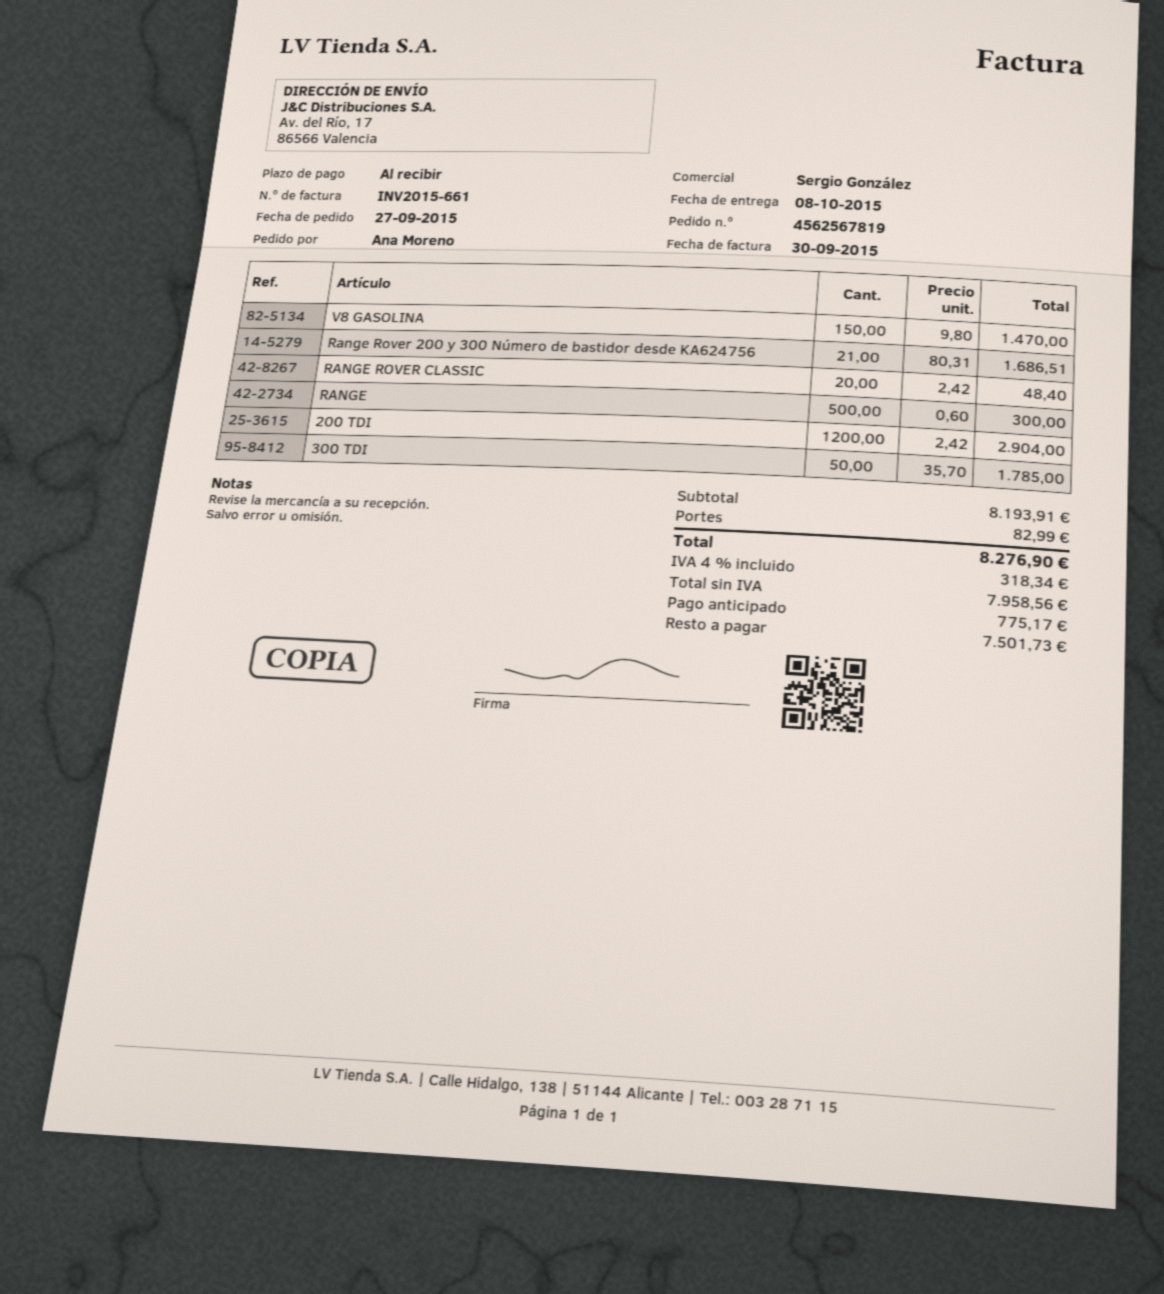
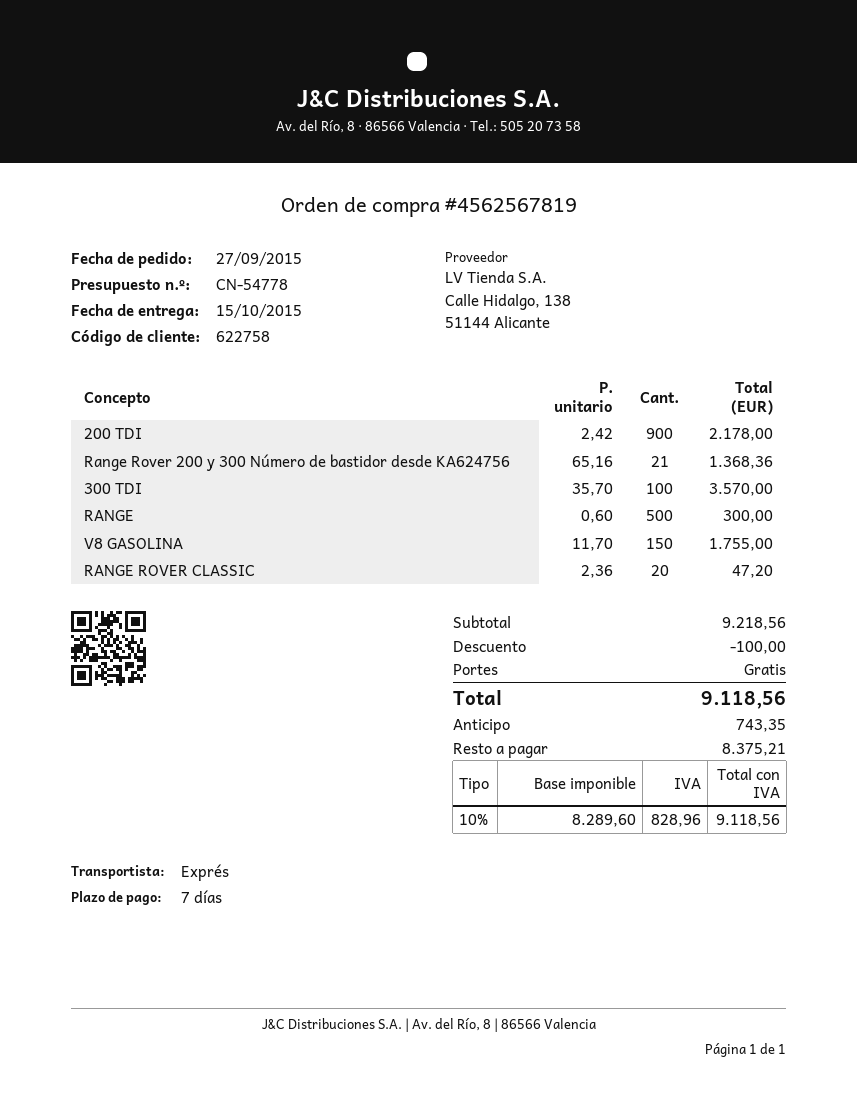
delivery date: 2015-10-08 -> 2015-10-15
payment terms: on receipt -> 7 days
V8 GASOLINA: 150 x 9.80 = 1470.00 -> 150 x 11.70 = 1755.00
Range Rover 200 y 300 Número de bastidor desde KA624756: 21 x 80.31 = 1686.51 -> 21 x 65.16 = 1368.36
RANGE ROVER CLASSIC: 20 x 2.42 = 48.40 -> 20 x 2.36 = 47.20
200 TDI: 1200 x 2.42 = 2904.00 -> 900 x 2.42 = 2178.00
300 TDI: 50 x 35.70 = 1785.00 -> 100 x 35.70 = 3570.00
subtotal: 8193.91 -> 9218.56
discount: none -> 100.00
shipping: 82.99 -> 0.00
net: 7958.56 -> 8289.60
tax: 4% = 318.34 -> 10% = 828.96
total: 8276.90 -> 9118.56
deposit: 775.17 -> 743.35
balance: 7501.73 -> 8375.21

